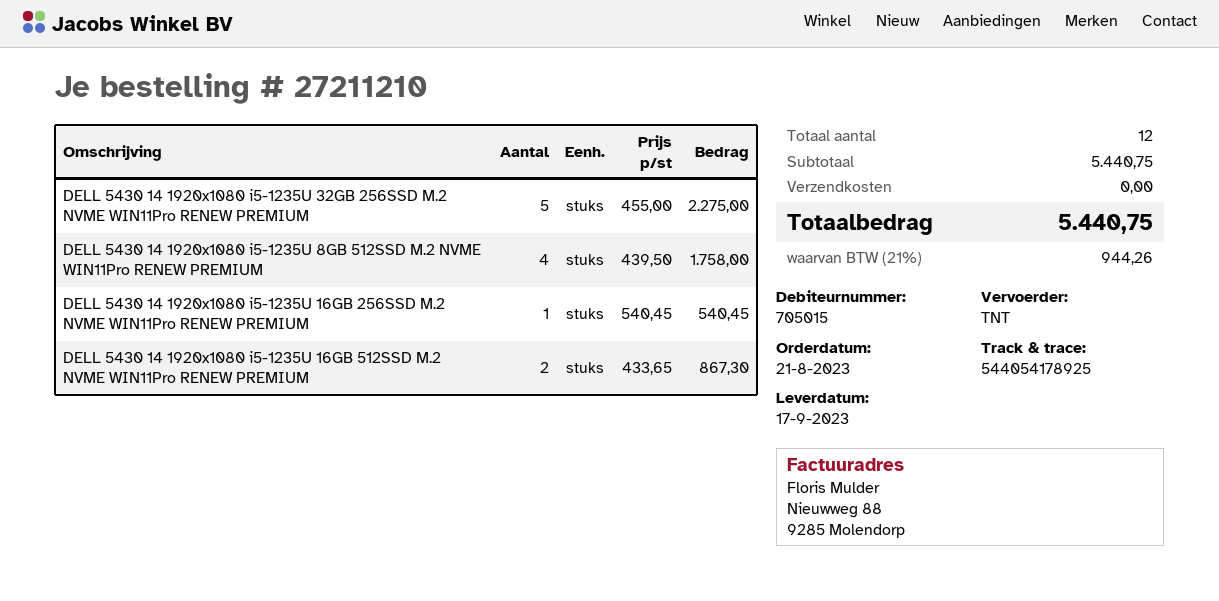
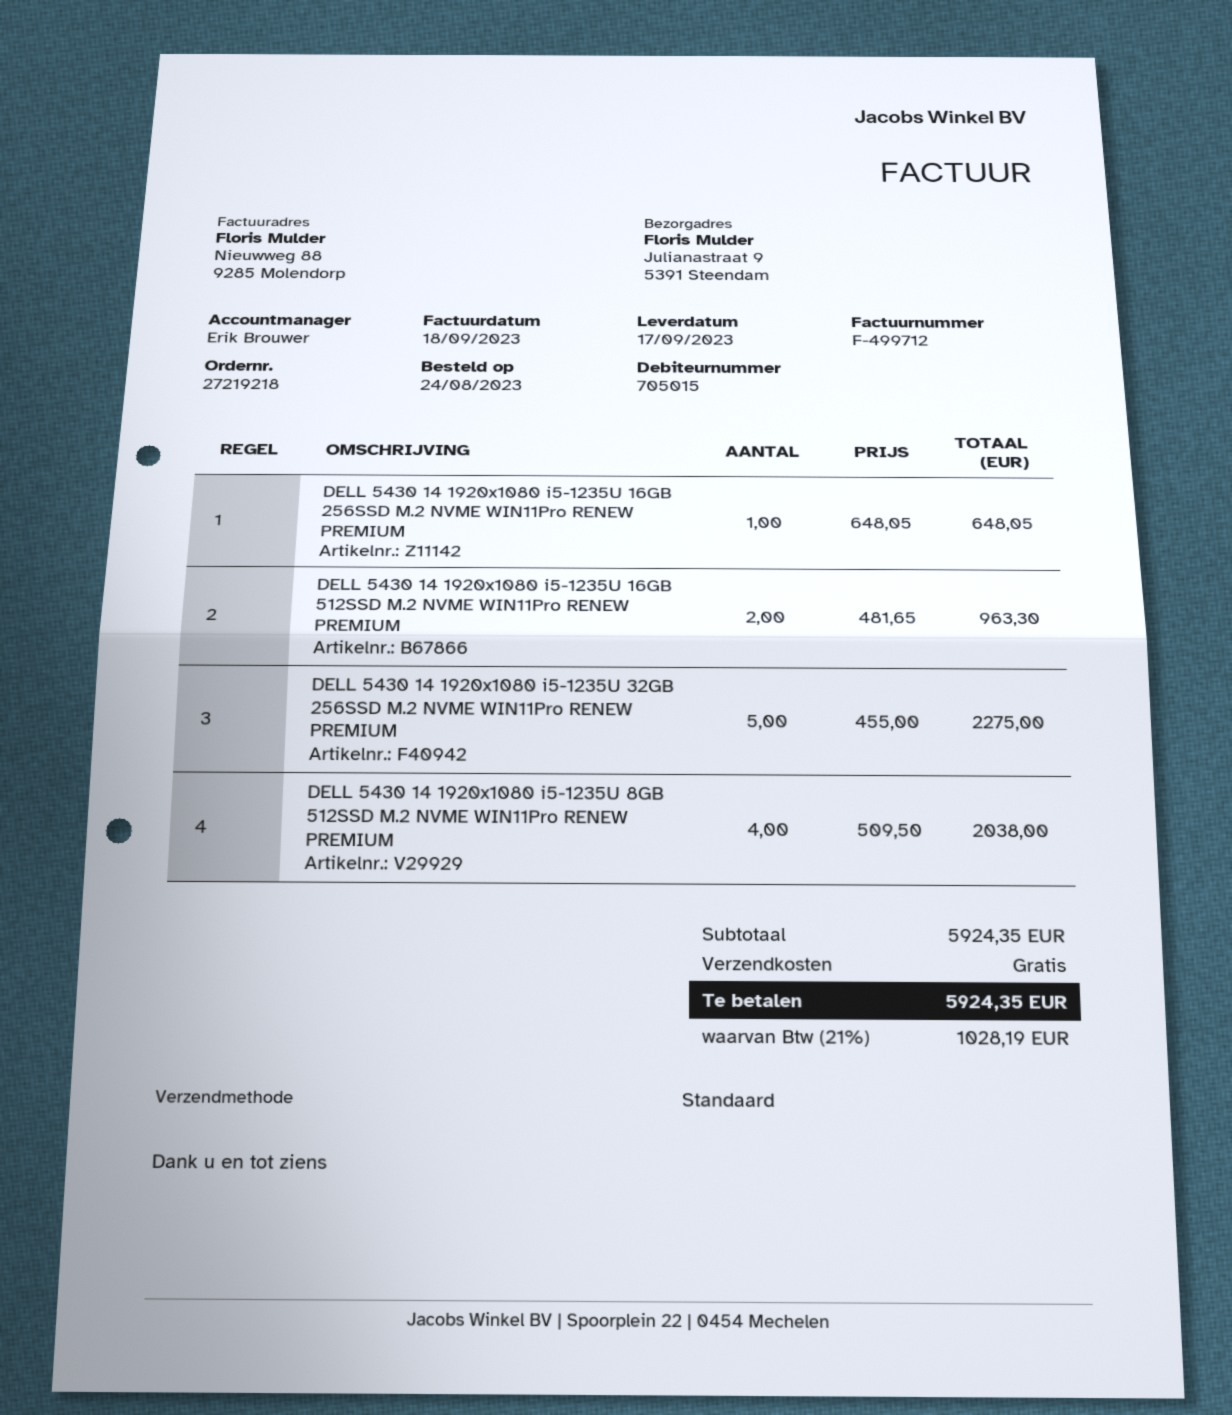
order number: 27211210 -> 27219218
order date: 2023-08-21 -> 2023-08-24
shipping method: TNT -> standard
DELL 5430 14 1920x1080 i5-1235U 8GB 512SSD M.2 NVME WIN11Pro RENEW PREMIUM: 4 x 439.50 = 1758.00 -> 4 x 509.50 = 2038.00
DELL 5430 14 1920x1080 i5-1235U 16GB 256SSD M.2 NVME WIN11Pro RENEW PREMIUM: 1 x 540.45 = 540.45 -> 1 x 648.05 = 648.05
DELL 5430 14 1920x1080 i5-1235U 16GB 512SSD M.2 NVME WIN11Pro RENEW PREMIUM: 2 x 433.65 = 867.30 -> 2 x 481.65 = 963.30
subtotal: 5440.75 -> 5924.35
tax: 21% = 944.26 -> 21% = 1028.19
total: 5440.75 -> 5924.35

